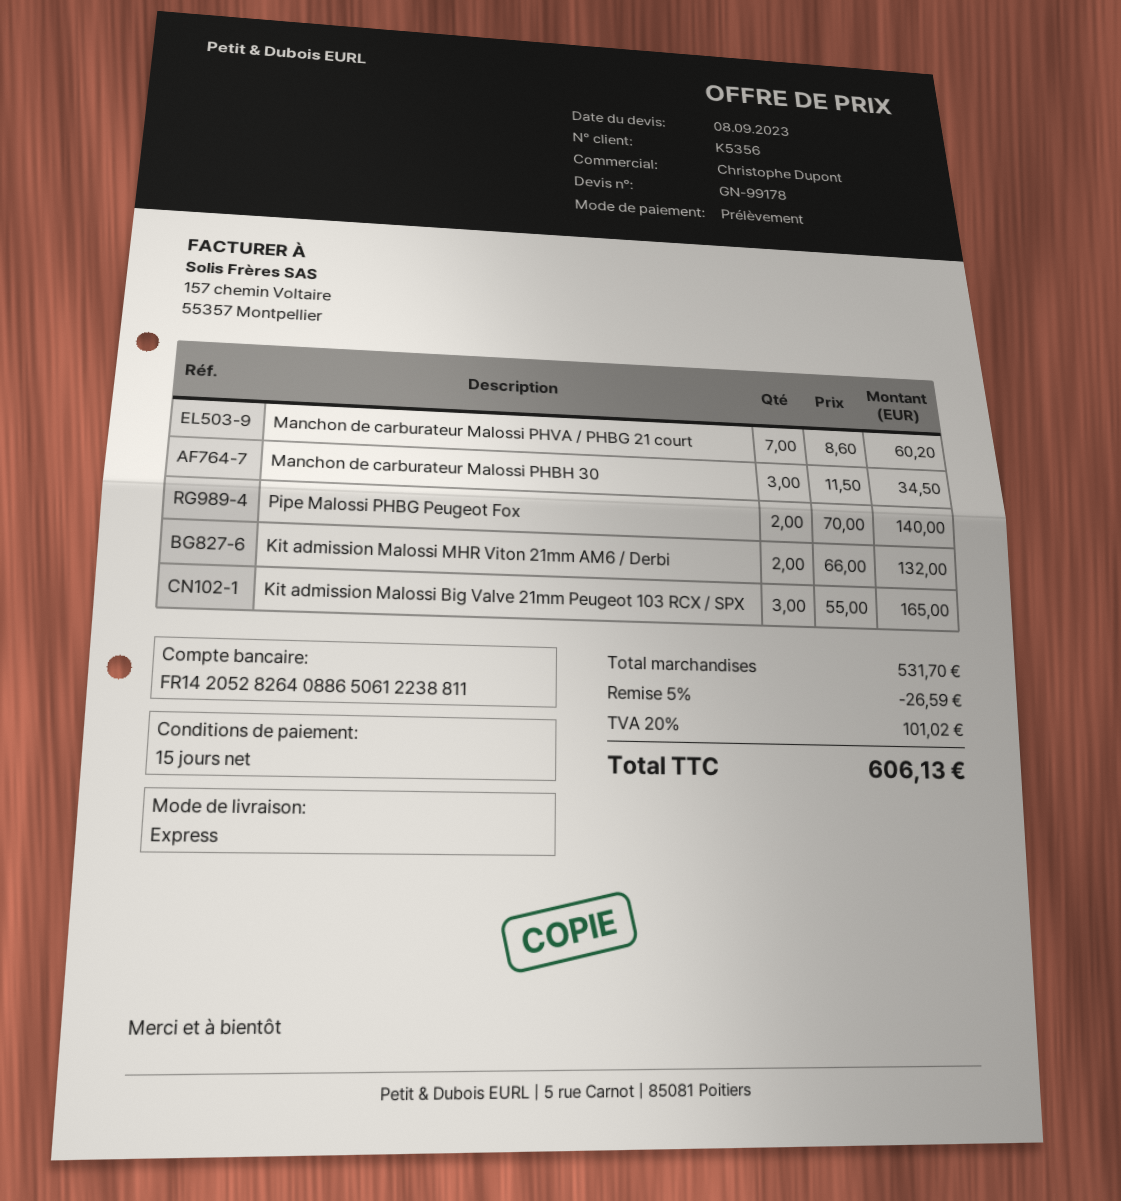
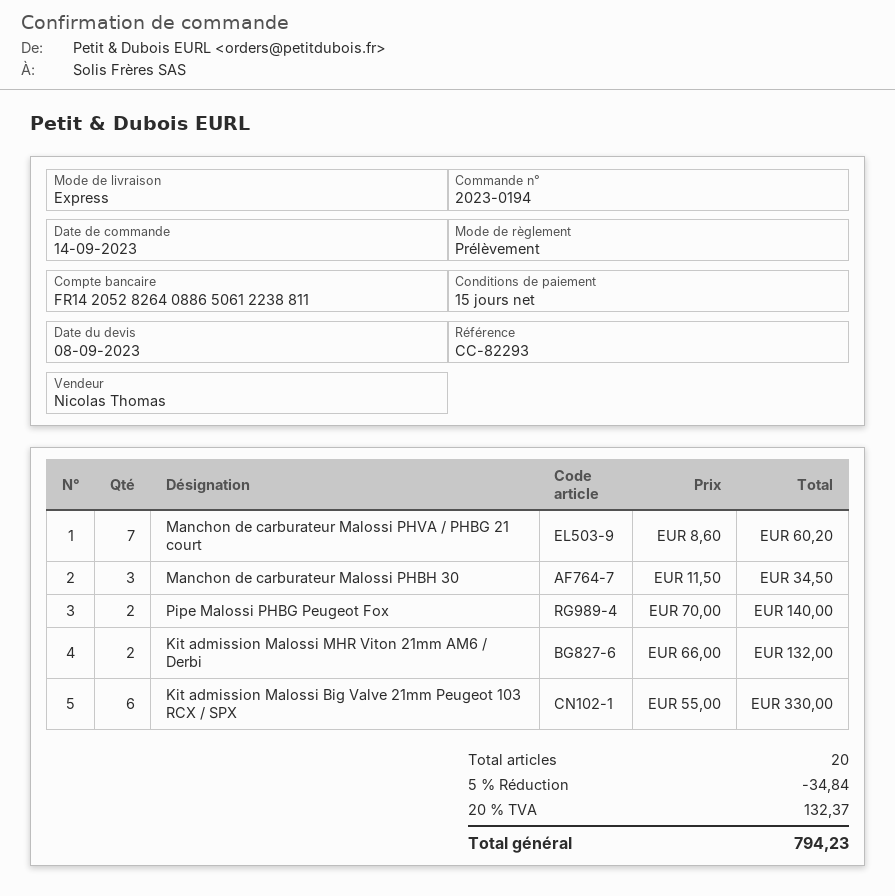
sales rep: Christophe Dupont -> Nicolas Thomas
Kit admission Malossi Big Valve 21mm Peugeot 103 RCX / SPX: 3 x 55.00 = 165.00 -> 6 x 55.00 = 330.00
discount: 5% = 26.59 -> 5% = 34.84
tax: 20% = 101.02 -> 20% = 132.37
total: 606.13 -> 794.23

